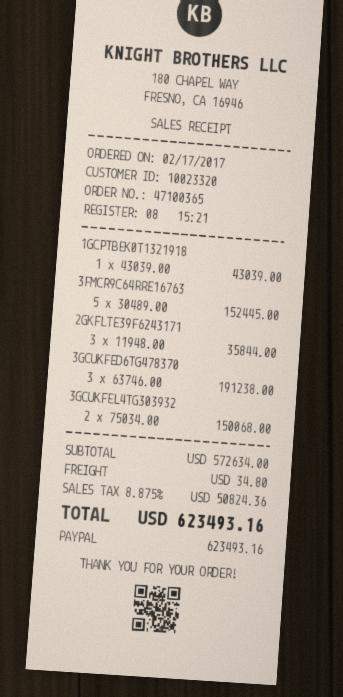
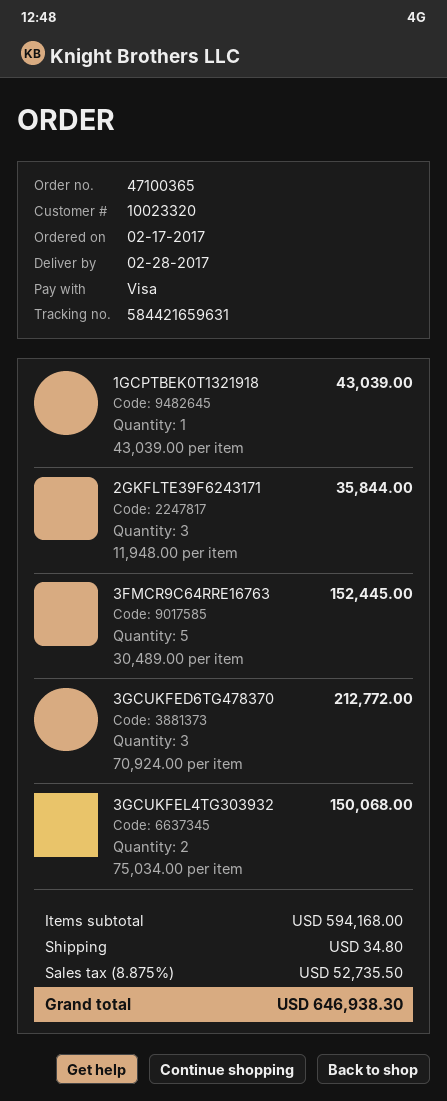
payment method: PayPal -> Visa
3GCUKFED6TG478370: 3 x 63746.00 = 191238.00 -> 3 x 70924.00 = 212772.00
subtotal: 572634.00 -> 594168.00
tax: 8.875% = 50824.36 -> 8.875% = 52735.50
total: 623493.16 -> 646938.30

